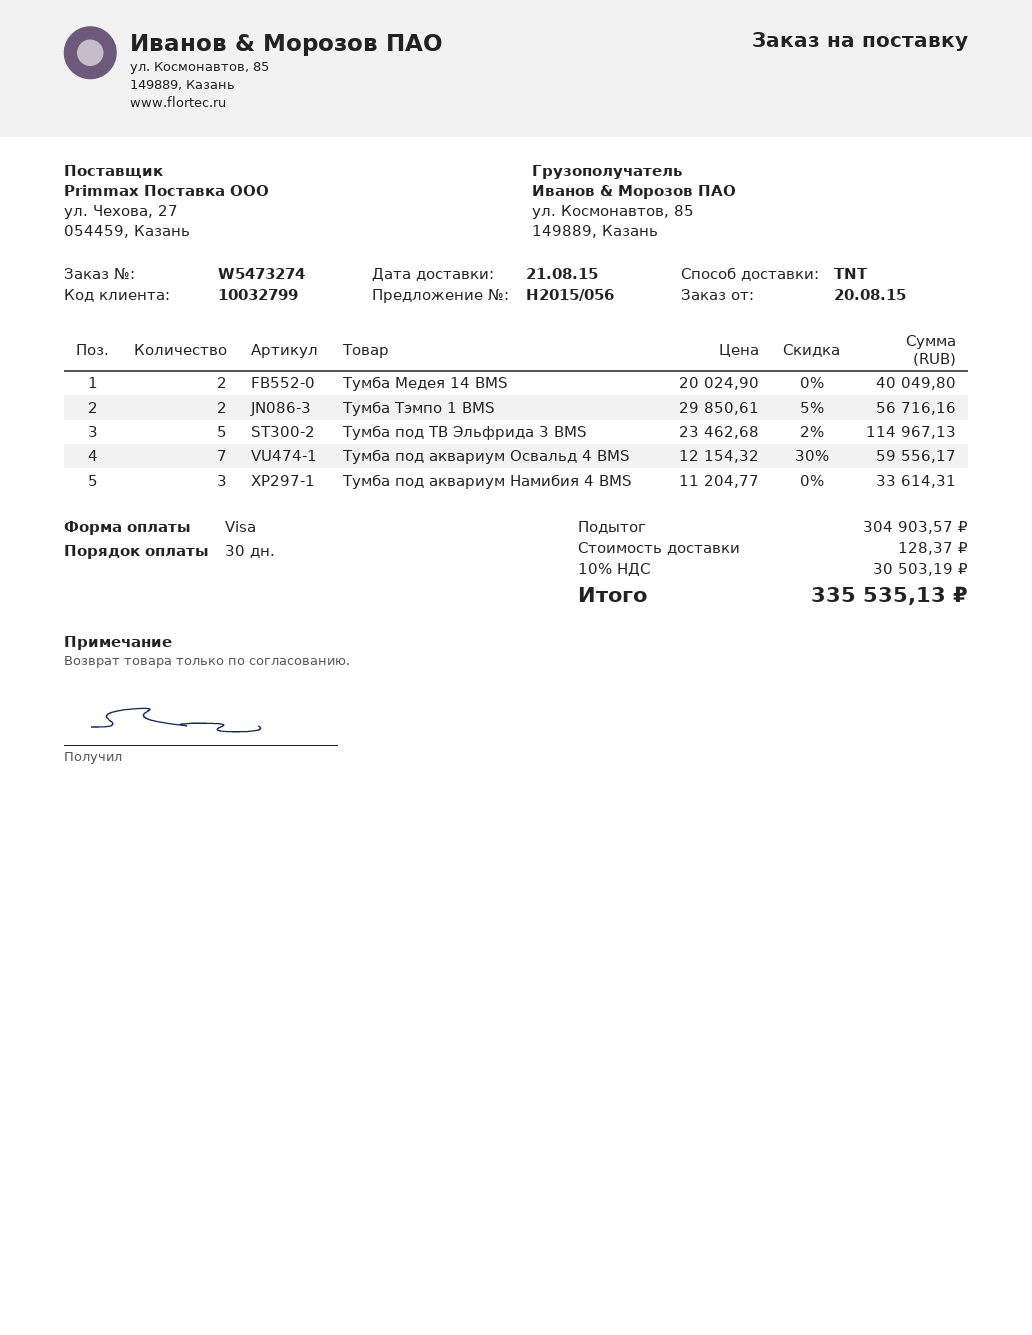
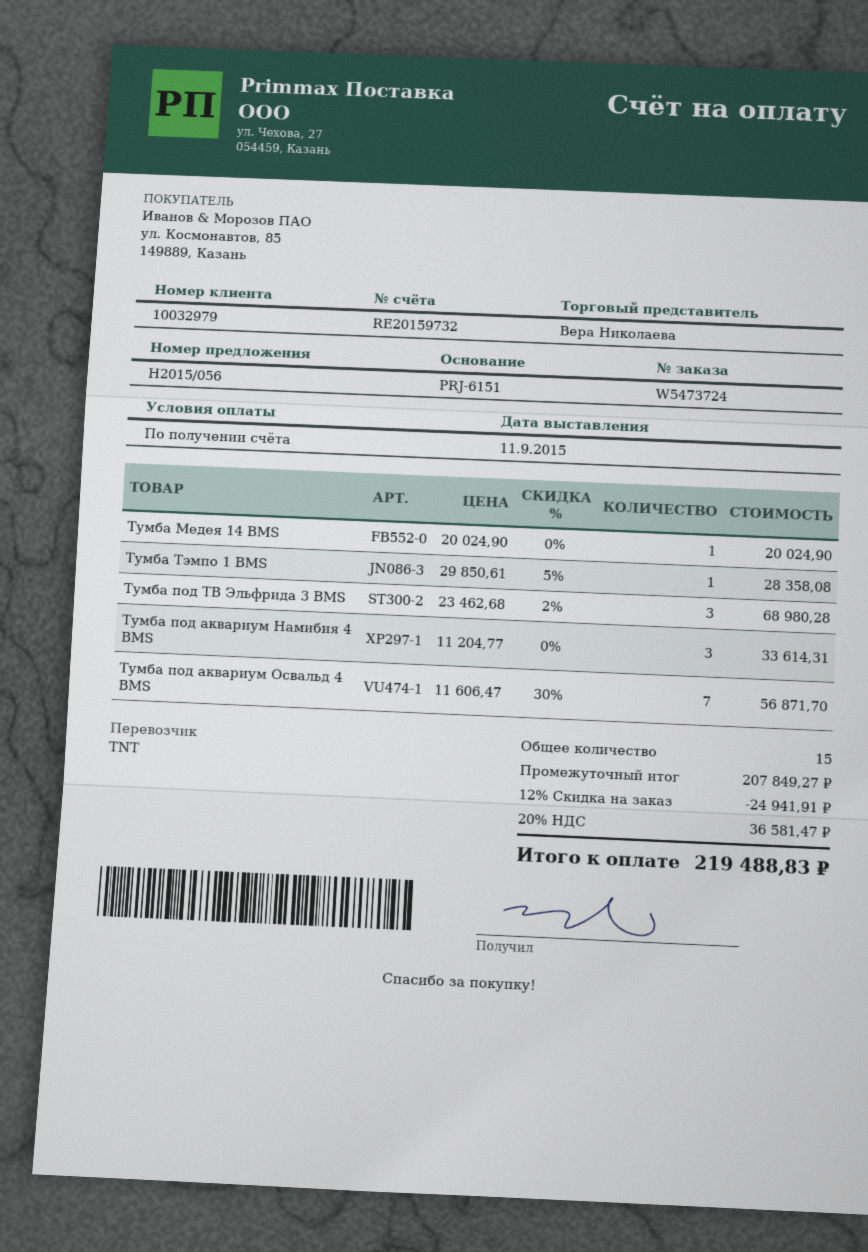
order number: W5473274 -> W5473724
payment terms: 30 days -> on receipt
customer number: 10032799 -> 10032979
Тумба Медея 14 BMS: 2 x 20024.90 = 40049.80 -> 1 x 20024.90 = 20024.90
Тумба Тэмпо 1 BMS: 2 x 29850.61 - 5% = 56716.16 -> 1 x 29850.61 - 5% = 28358.08
Тумба под ТВ Эльфрида 3 BMS: 5 x 23462.68 - 2% = 114967.13 -> 3 x 23462.68 - 2% = 68980.28
Тумба под аквариум Освальд 4 BMS: 7 x 12154.32 - 30% = 59556.17 -> 7 x 11606.47 - 30% = 56871.70
subtotal: 304903.57 -> 207849.27
discount: none -> 12% = 24941.91
shipping: 128.37 -> none
tax: 10% = 30503.19 -> 20% = 36581.47
total: 335535.13 -> 219488.83

